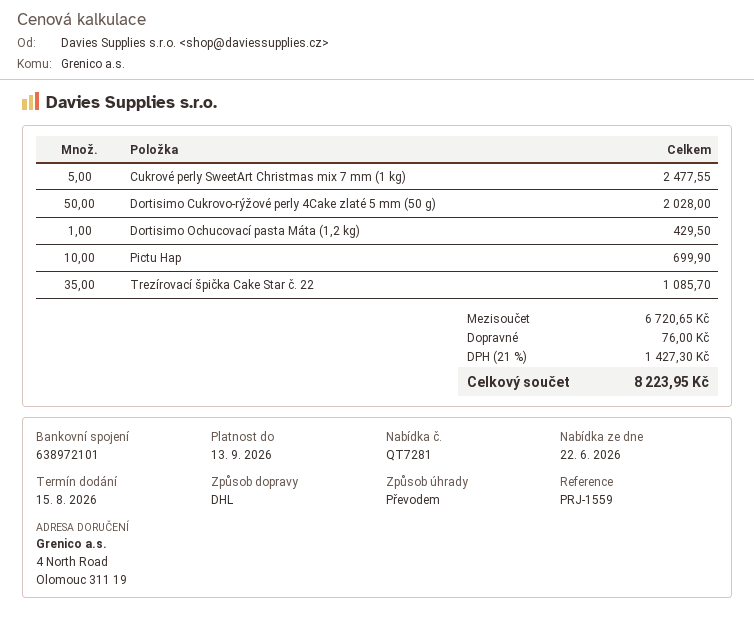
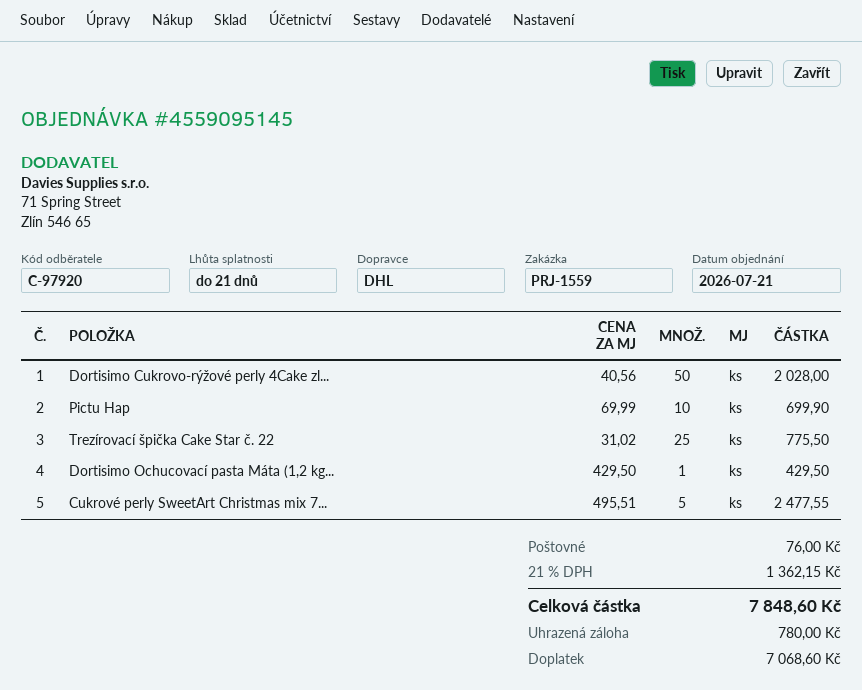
Trezírovací špička Cake Star č. 22: 35 for 1085.70 -> 25 for 775.50
tax: 21% = 1427.30 -> 21% = 1362.15
total: 8223.95 -> 7848.60

